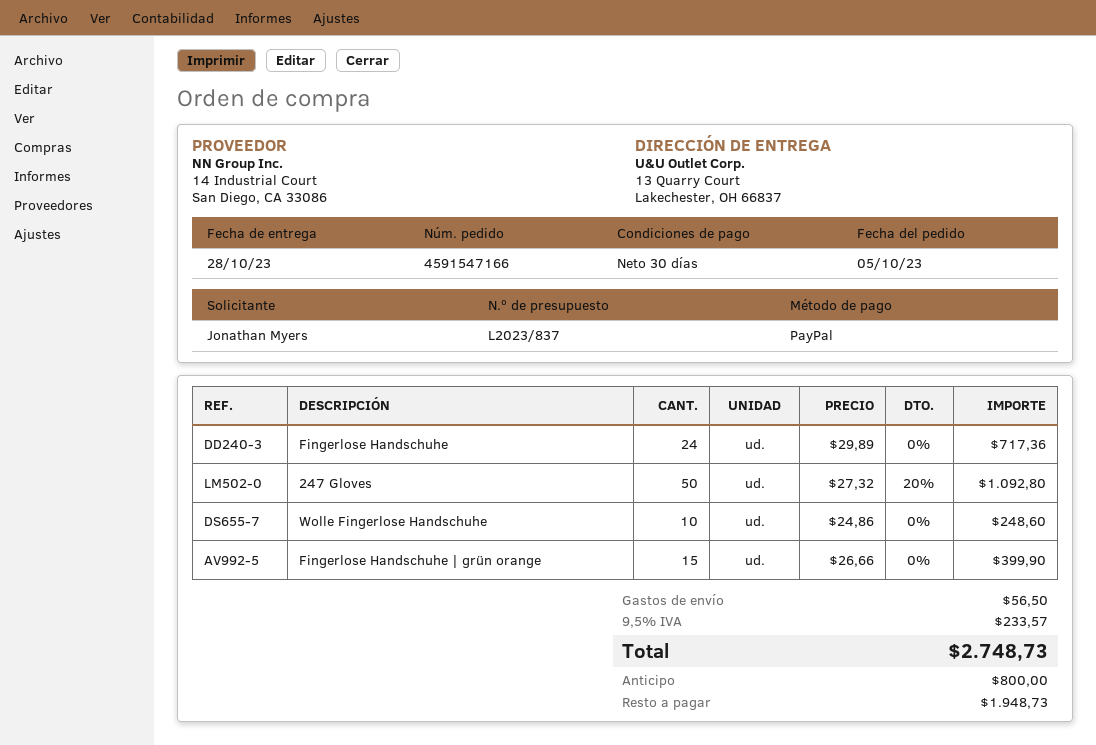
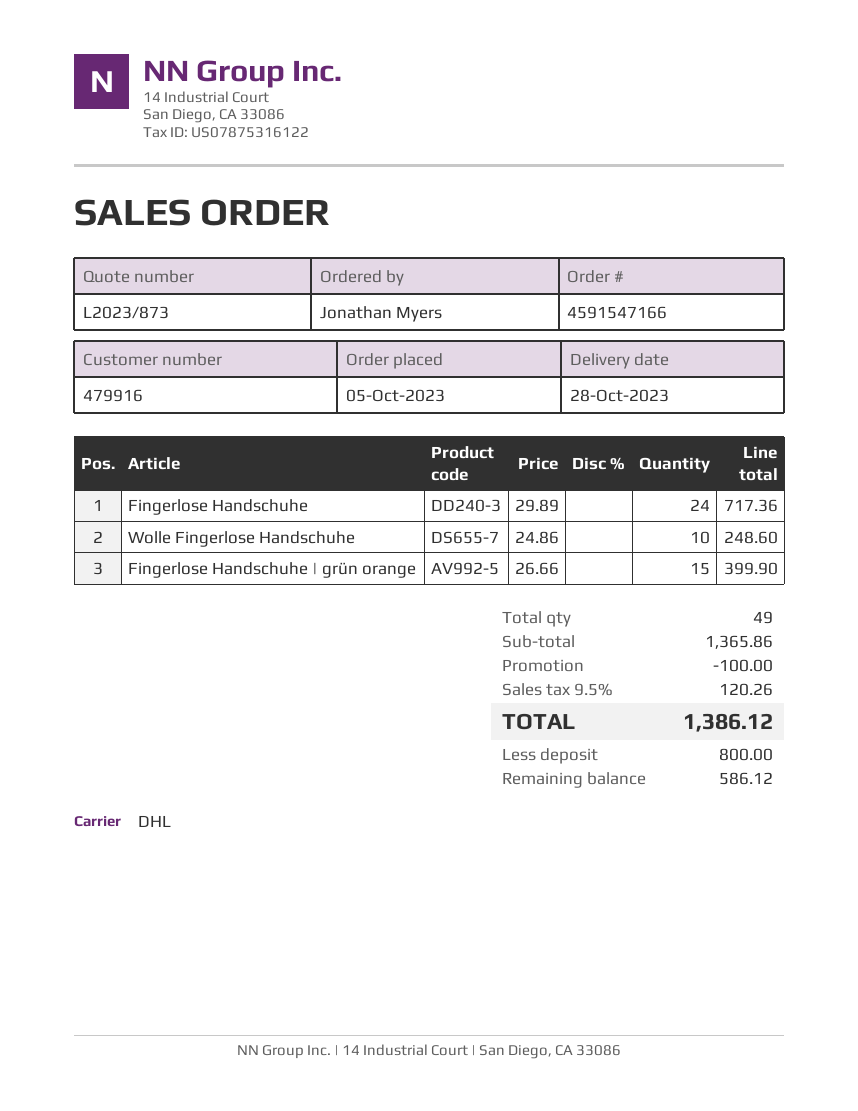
quote number: L2023/837 -> L2023/873
247 Gloves: 50 x 27.32 - 20% = 1092.80 -> none
discount: none -> 100.00
shipping: 56.50 -> none
tax: 9.5% = 233.57 -> 9.5% = 120.26
total: 2748.73 -> 1386.12
balance: 1948.73 -> 586.12

